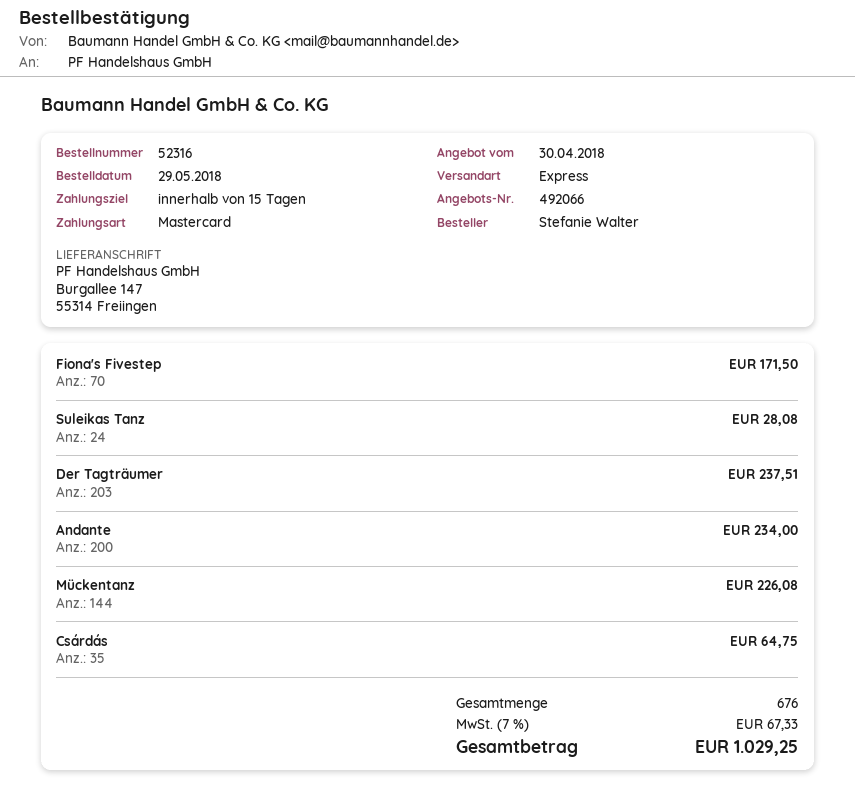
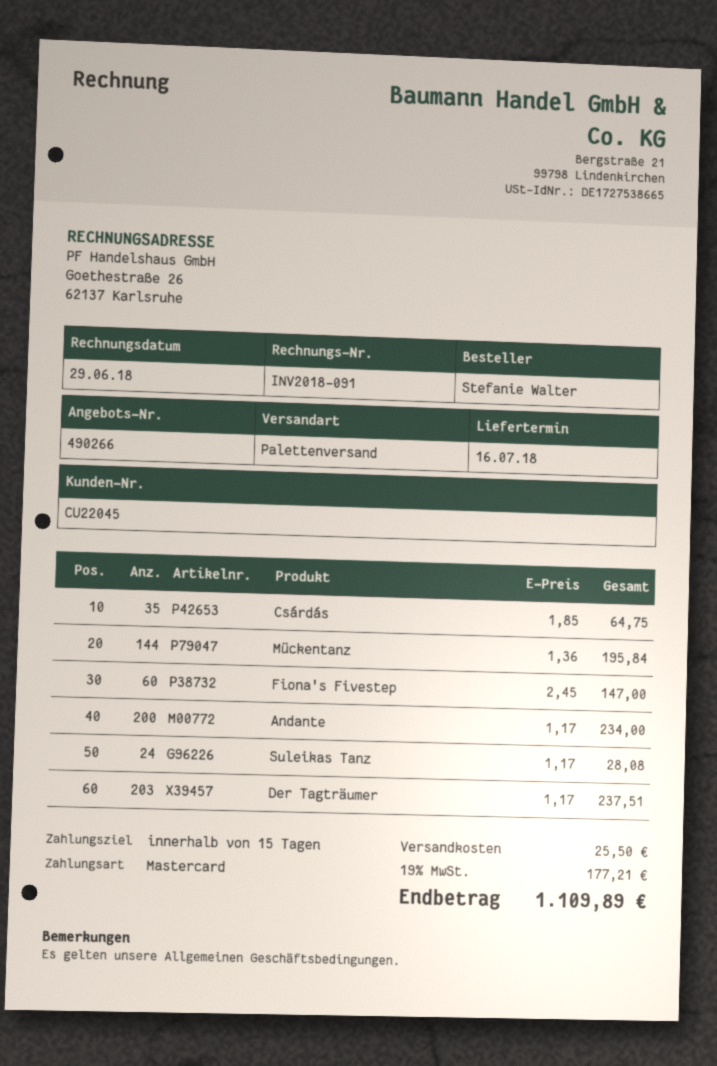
quote number: 492066 -> 490266
shipping method: express -> pallet freight
Fiona's Fivestep: 70 for 171.50 -> 60 for 147.00
Mückentanz: 144 for 226.08 -> 144 for 195.84
shipping: none -> 25.50
tax: 7% = 67.33 -> 19% = 177.21
total: 1029.25 -> 1109.89

